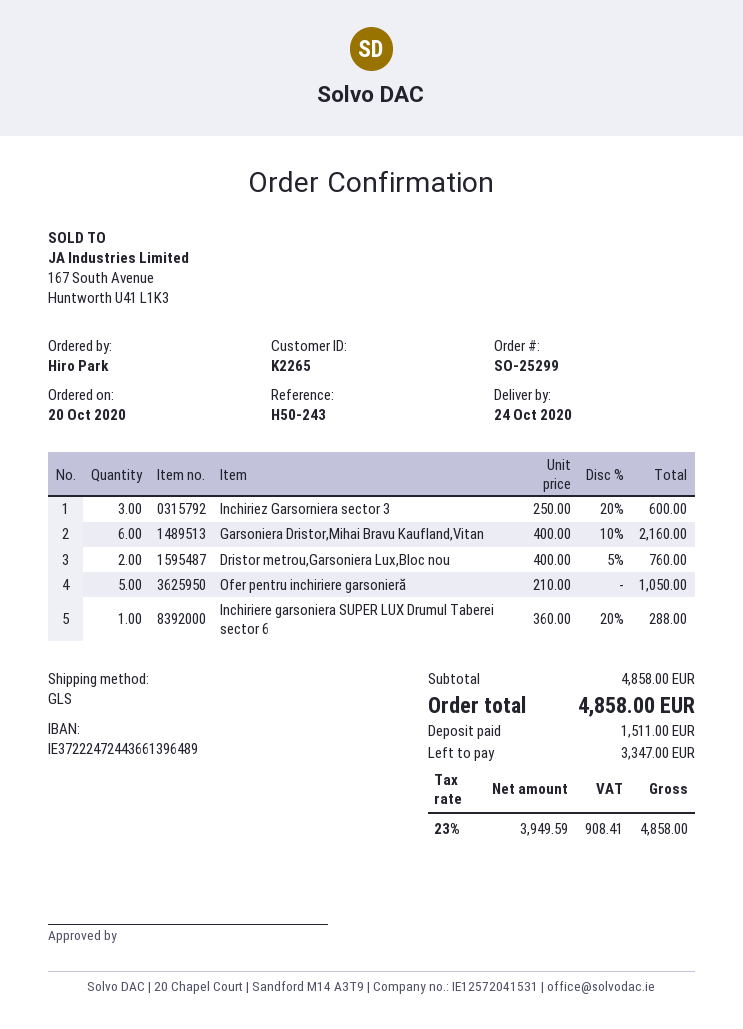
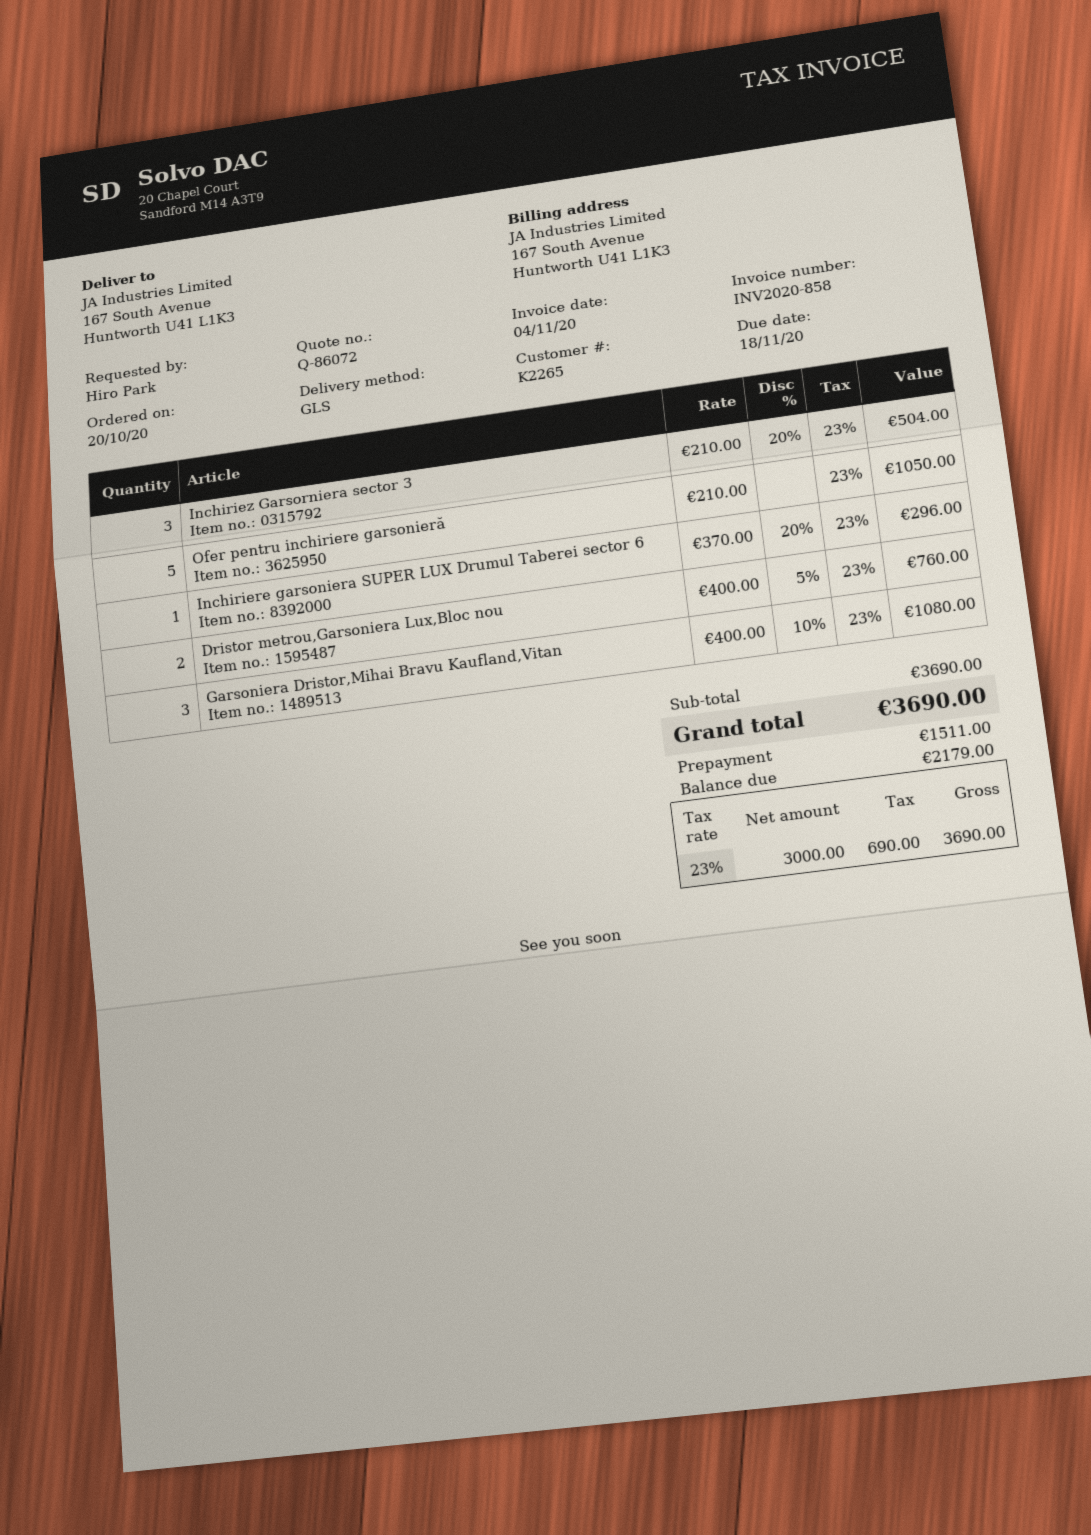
Inchiriez Garsorniera sector 3: 3 x 250.00 - 20% = 600.00 -> 3 x 210.00 - 20% = 504.00
Garsoniera Dristor,Mihai Bravu Kaufland,Vitan: 6 x 400.00 - 10% = 2160.00 -> 3 x 400.00 - 10% = 1080.00
Inchiriere garsoniera SUPER LUX Drumul Taberei sector 6: 1 x 360.00 - 20% = 288.00 -> 1 x 370.00 - 20% = 296.00
subtotal: 4858.00 -> 3690.00
net: 3949.59 -> 3000.00
tax: 23% = 908.41 -> 23% = 690.00
total: 4858.00 -> 3690.00
balance: 3347.00 -> 2179.00

